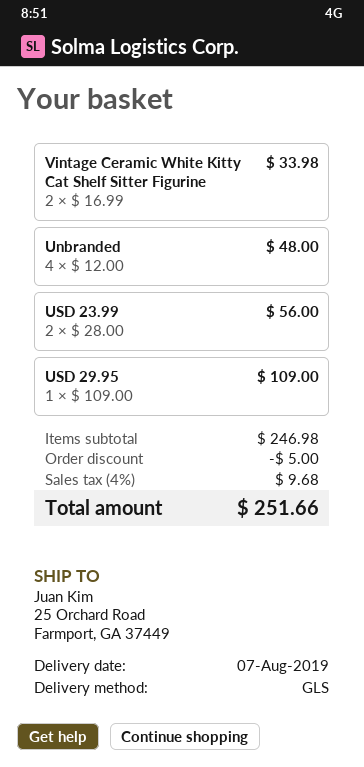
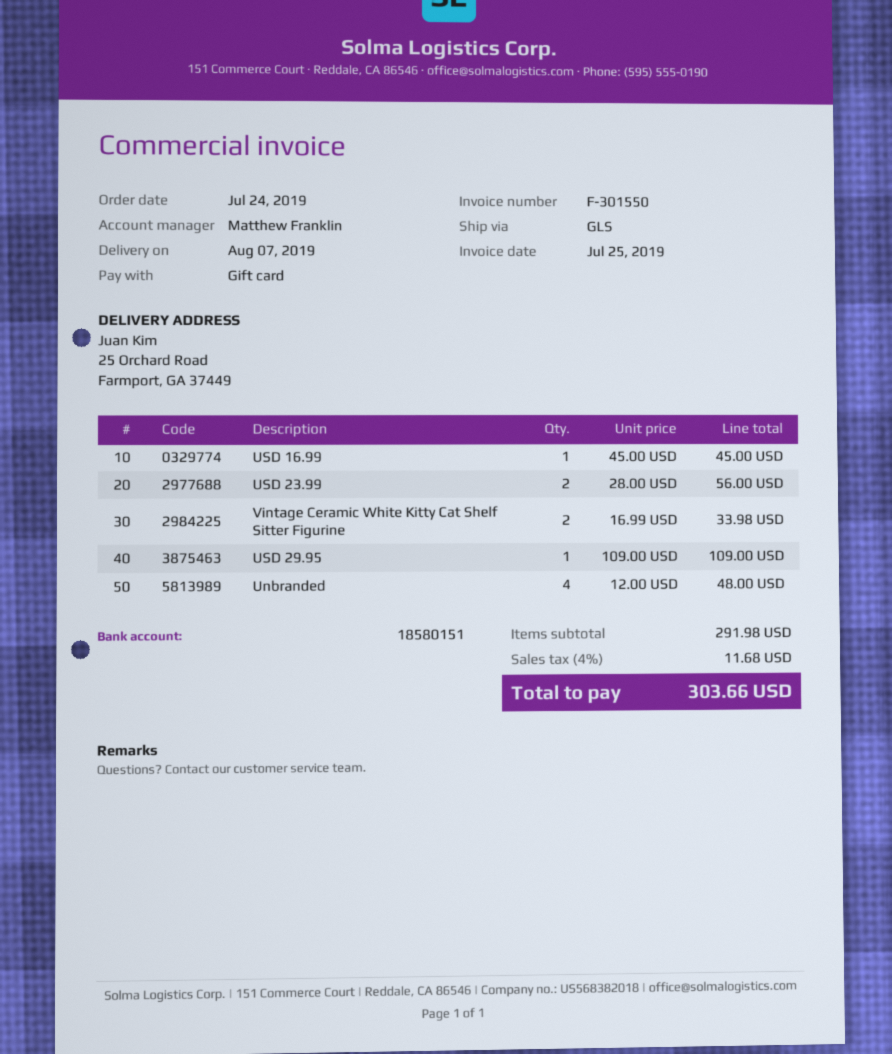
USD 16.99: none -> 1 x 45.00 = 45.00
subtotal: 246.98 -> 291.98
discount: 5.00 -> none
tax: 4% = 9.68 -> 4% = 11.68
total: 251.66 -> 303.66

